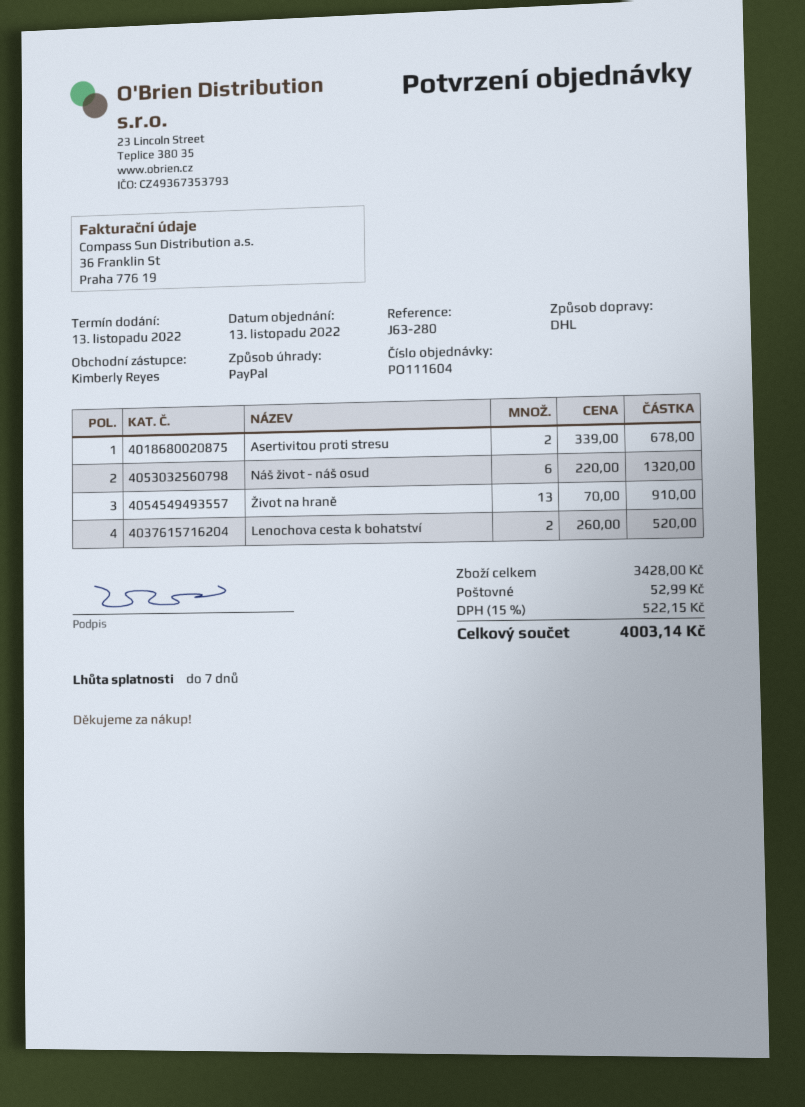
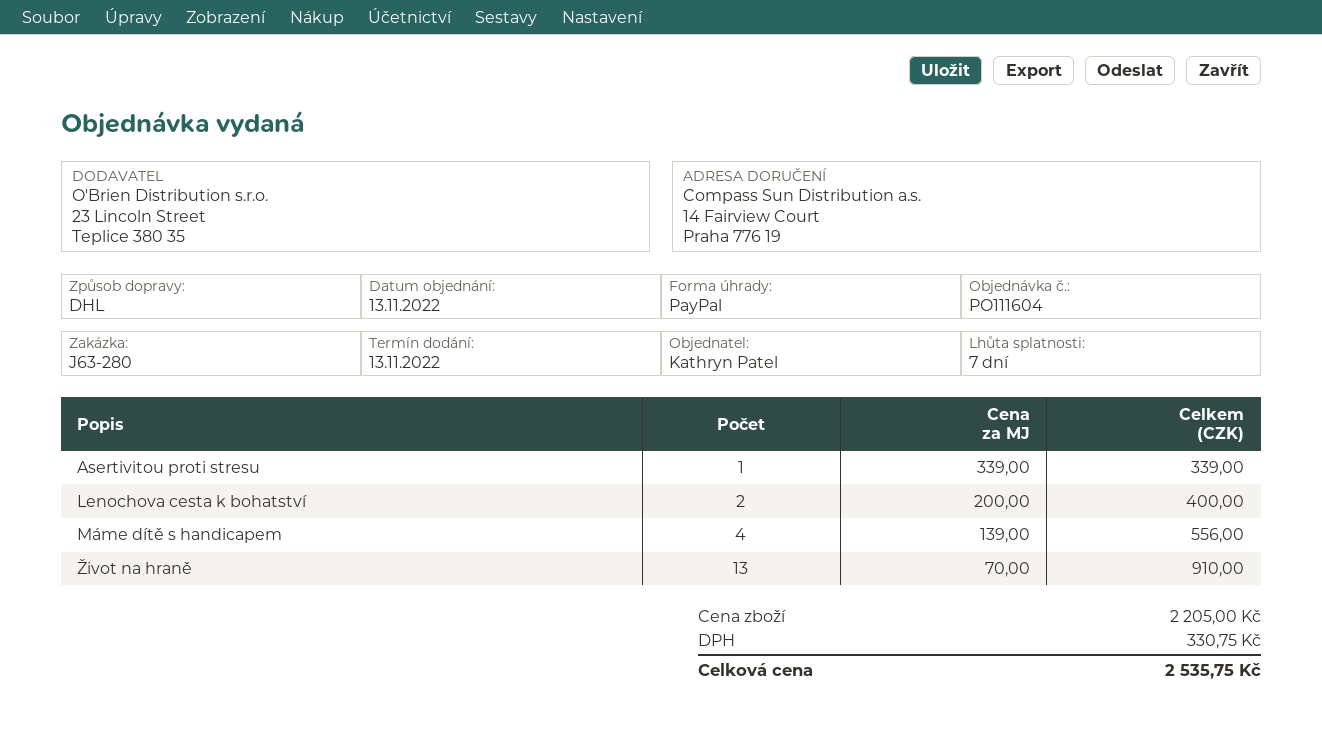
Asertivitou proti stresu: 2 x 339.00 = 678.00 -> 1 x 339.00 = 339.00
Náš život - náš osud: 6 x 220.00 = 1320.00 -> none
Lenochova cesta k bohatství: 2 x 260.00 = 520.00 -> 2 x 200.00 = 400.00
Máme dítě s handicapem: none -> 4 x 139.00 = 556.00
subtotal: 3428.00 -> 2205.00
shipping: 52.99 -> none
tax: 522.15 -> 330.75
total: 4003.14 -> 2535.75

